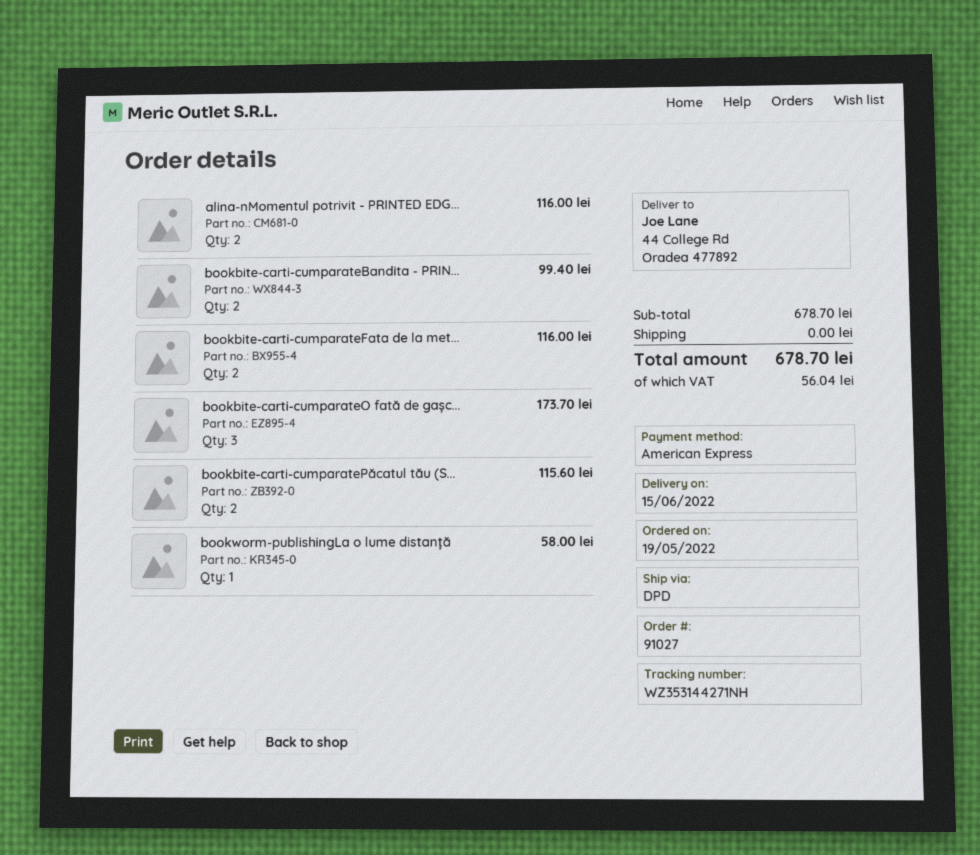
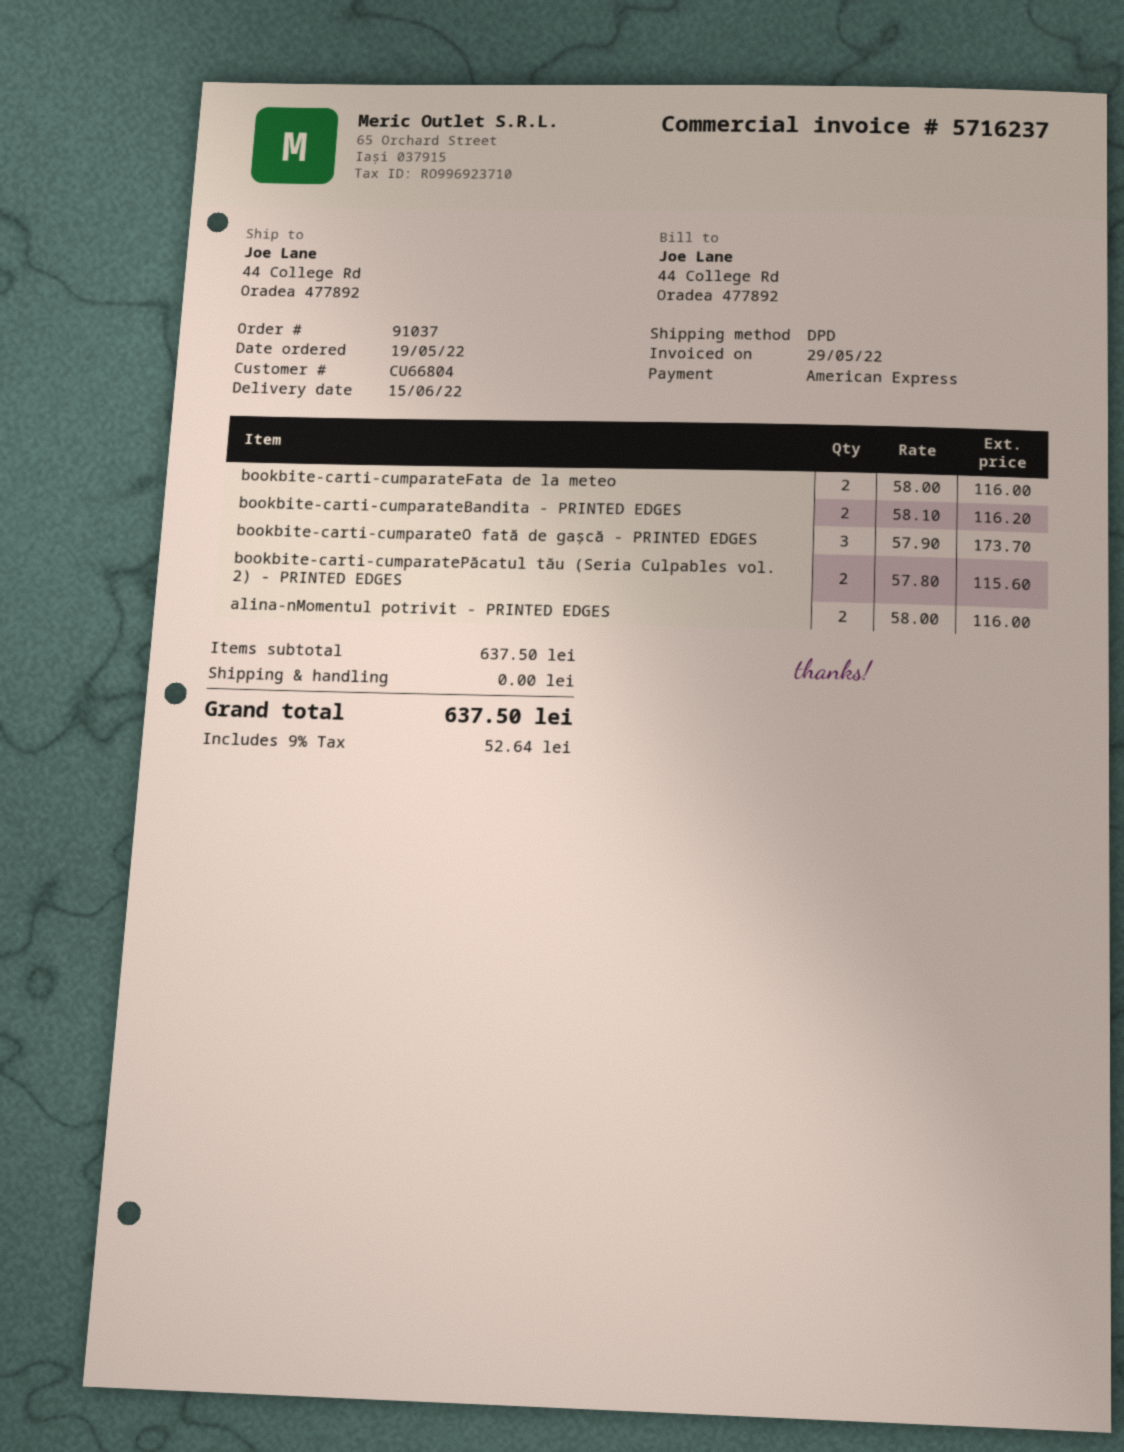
order number: 91027 -> 91037
bookbite-carti-cumparateBandita - PRIN...: 2 for 99.40 -> 2 for 116.20
bookworm-publishingLa o lume distanță: 1 for 58.00 -> none
subtotal: 678.70 -> 637.50
tax: 56.04 -> 52.64
total: 678.70 -> 637.50

